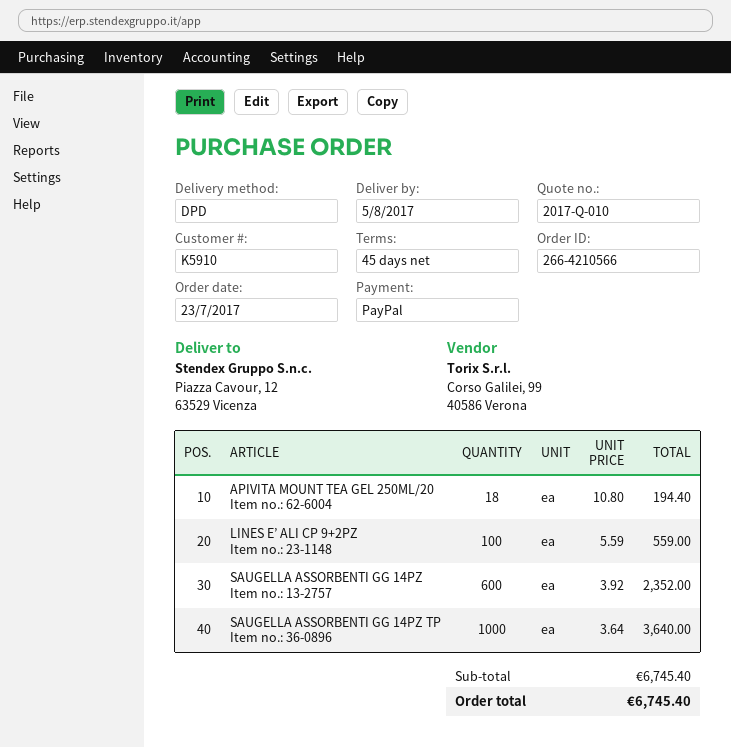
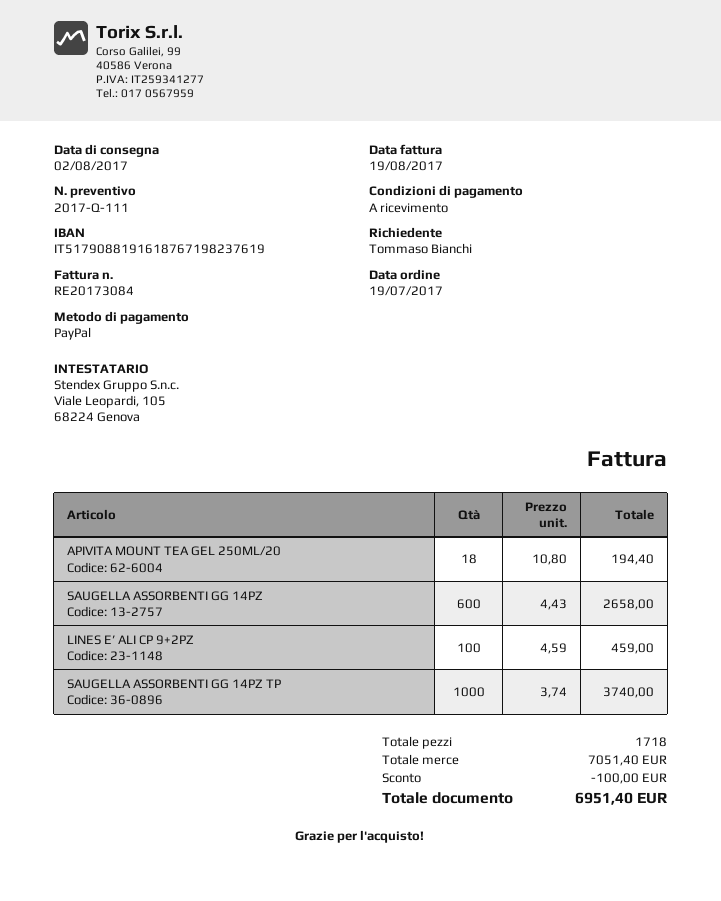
quote number: 2017-Q-010 -> 2017-Q-111
order date: 2017-07-23 -> 2017-07-19
delivery date: 2017-08-05 -> 2017-08-02
payment terms: 45 days -> on receipt
LINES E’ ALI CP 9+2PZ: 100 x 5.59 = 559.00 -> 100 x 4.59 = 459.00
SAUGELLA ASSORBENTI GG 14PZ: 600 x 3.92 = 2352.00 -> 600 x 4.43 = 2658.00
SAUGELLA ASSORBENTI GG 14PZ TP: 1000 x 3.64 = 3640.00 -> 1000 x 3.74 = 3740.00
subtotal: 6745.40 -> 7051.40
discount: none -> 100.00
total: 6745.40 -> 6951.40

